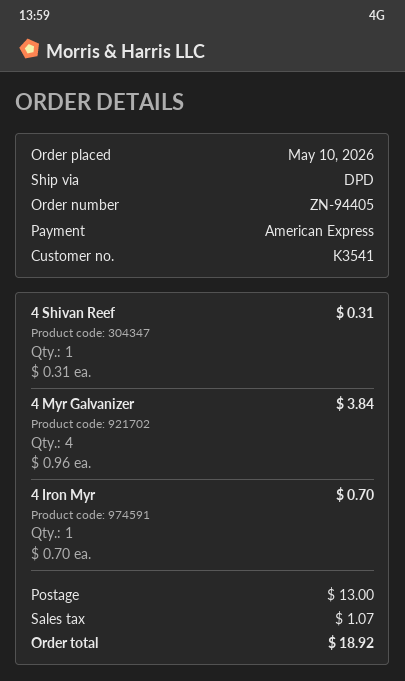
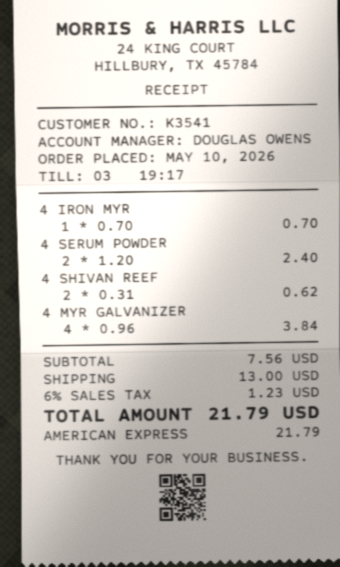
4 Shivan Reef: 1 x 0.31 = 0.31 -> 2 x 0.31 = 0.62
4 SERUM POWDER: none -> 2 x 1.20 = 2.40
tax: 1.07 -> 1.23
total: 18.92 -> 21.79

